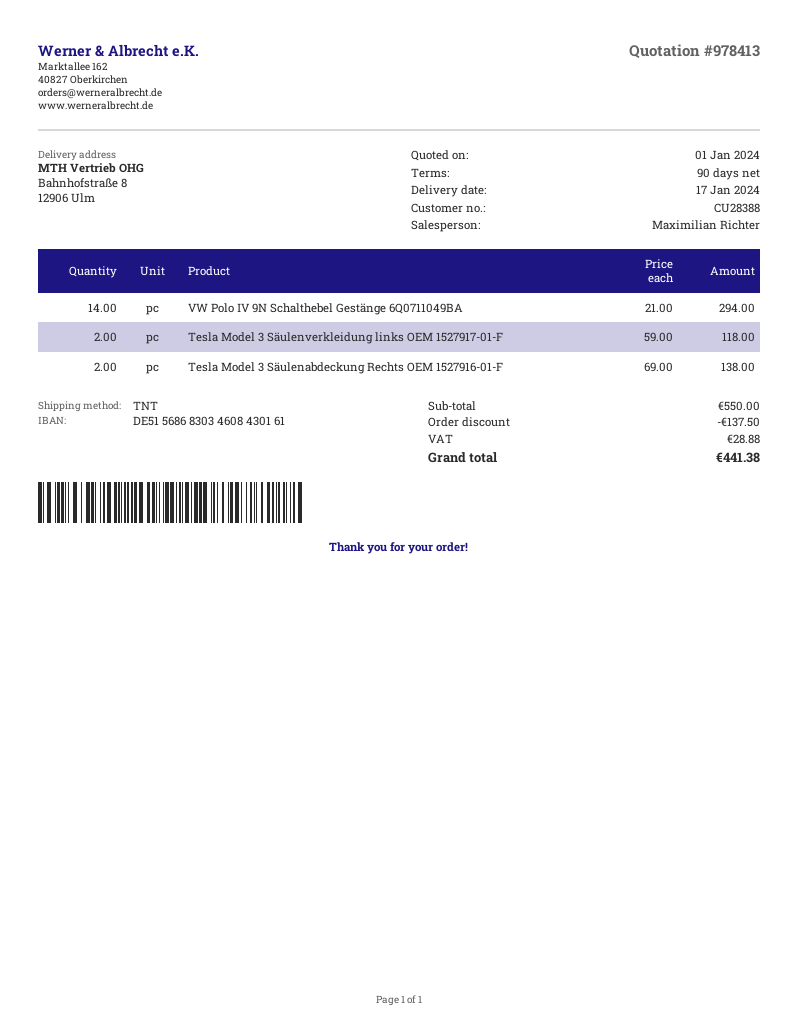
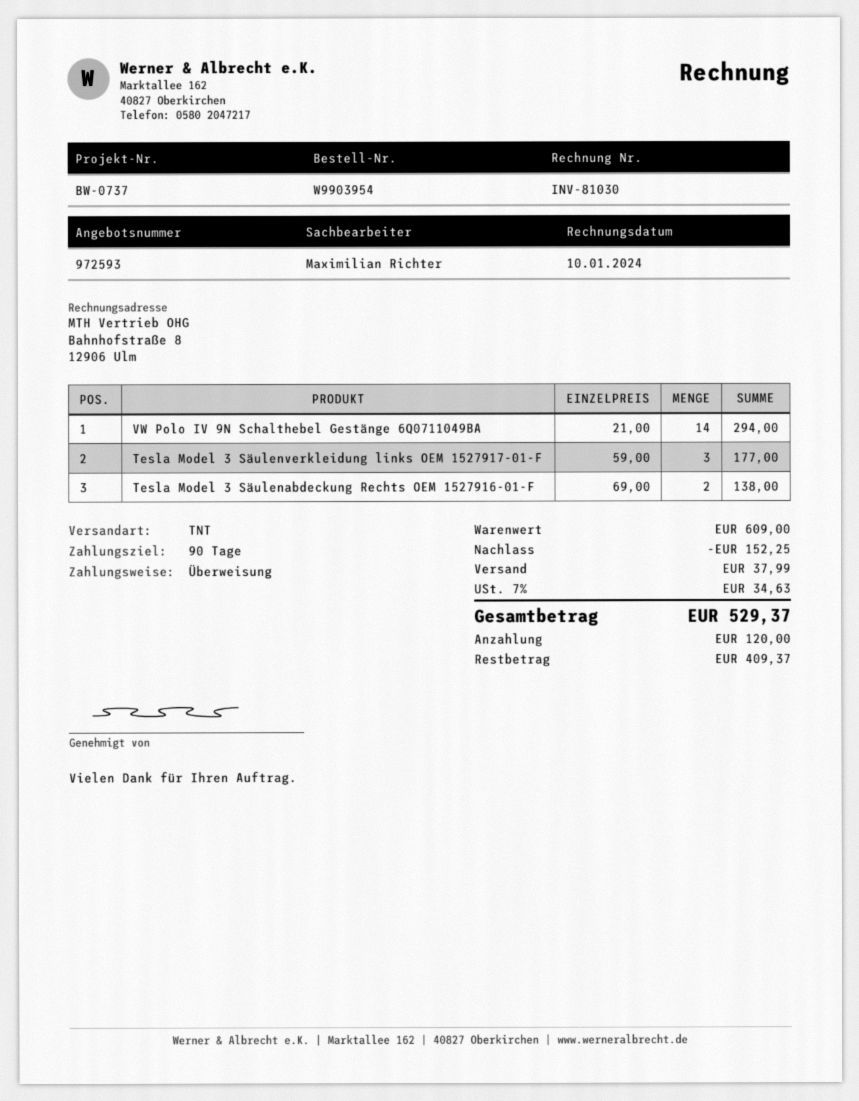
quote number: 978413 -> 972593
Tesla Model 3 Säulenverkleidung links OEM 1527917-01-F: 2 x 59.00 = 118.00 -> 3 x 59.00 = 177.00
subtotal: 550.00 -> 609.00
discount: 137.50 -> 152.25
shipping: none -> 37.99
tax: 28.88 -> 34.63
total: 441.38 -> 529.37

